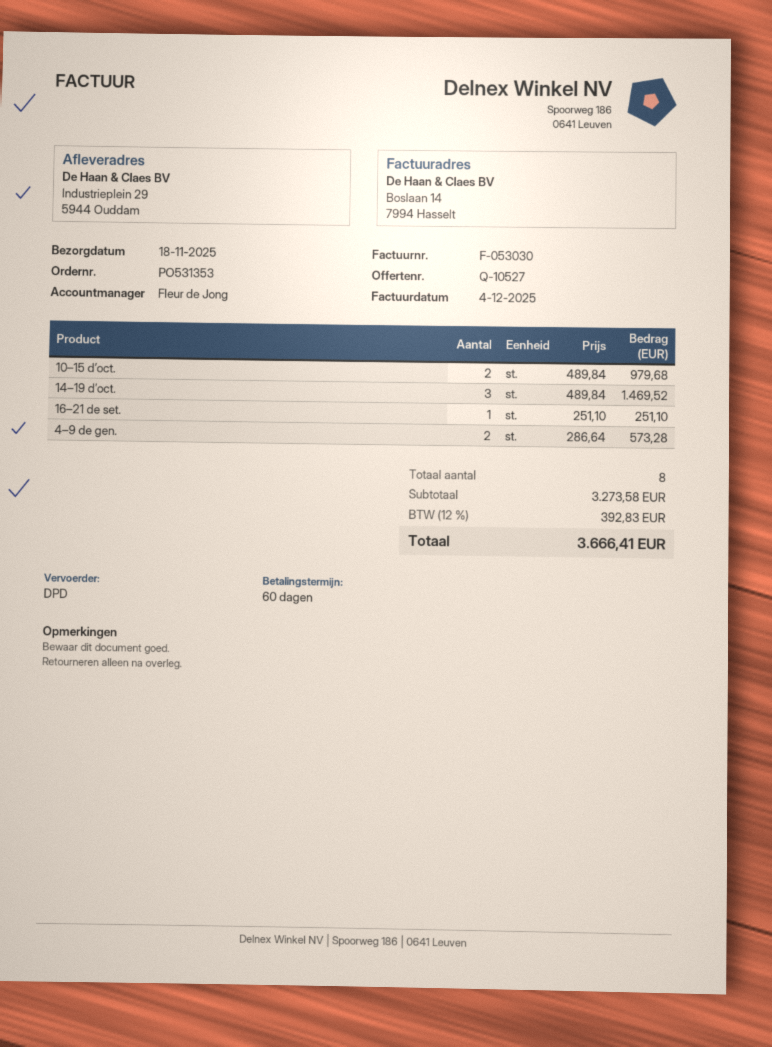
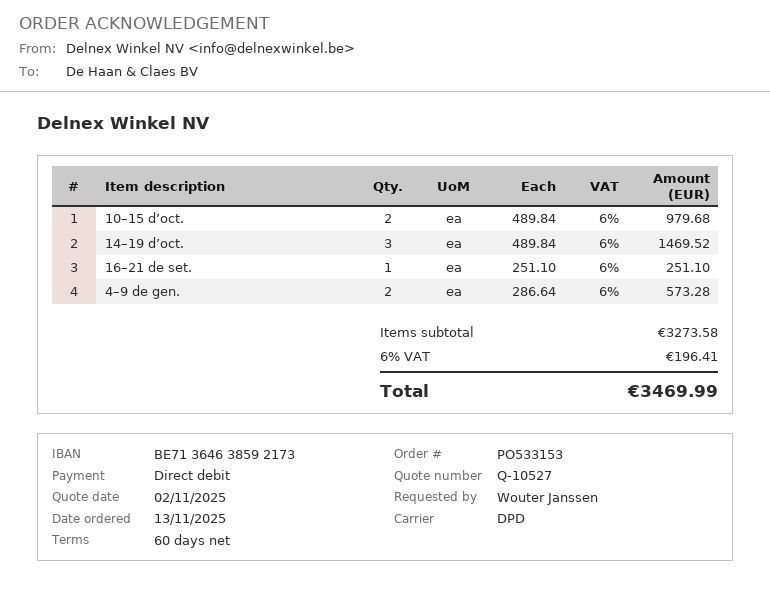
order number: PO531353 -> PO533153
tax: 12% = 392.83 -> 6% = 196.41
total: 3666.41 -> 3469.99

